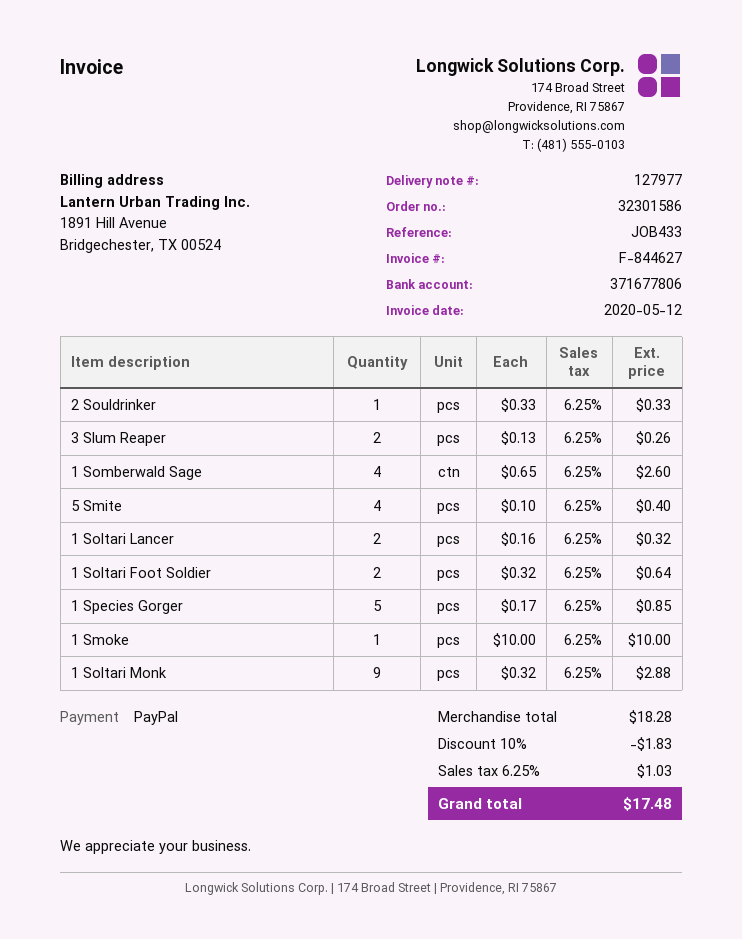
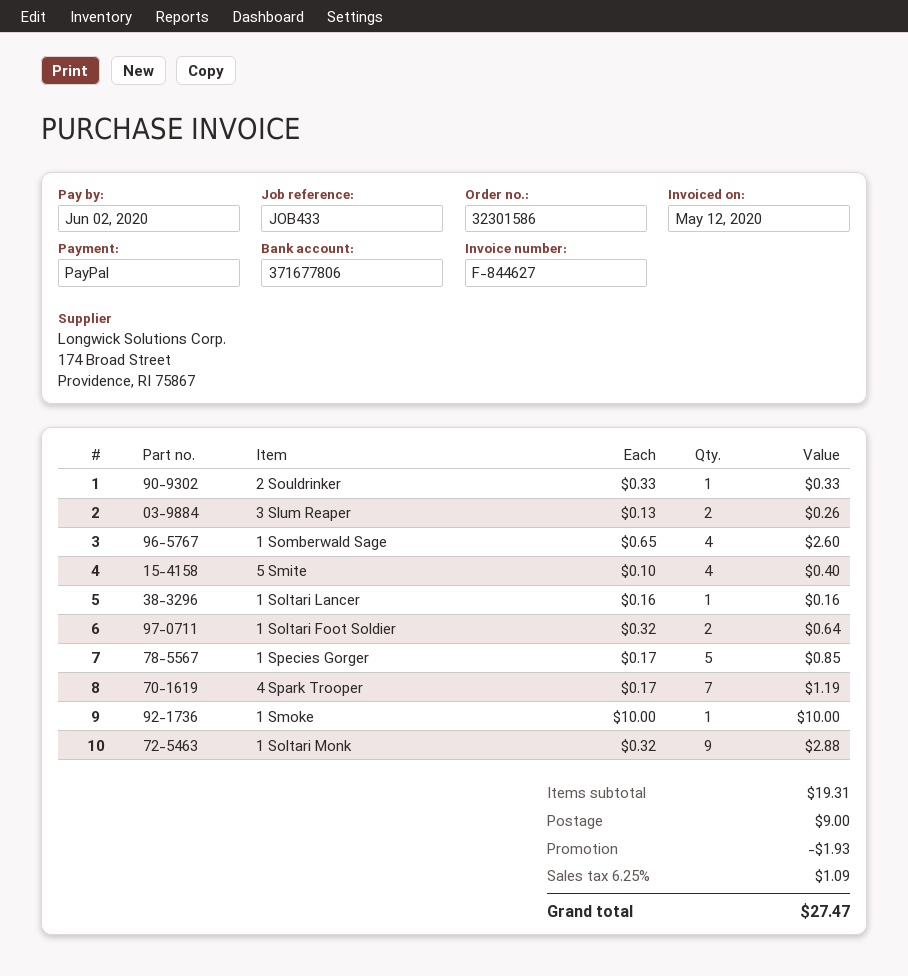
1 Soltari Lancer: 2 x 0.16 = 0.32 -> 1 x 0.16 = 0.16
4 Spark Trooper: none -> 7 x 0.17 = 1.19
subtotal: 18.28 -> 19.31
discount: 1.83 -> 1.93
shipping: none -> 9.00
tax: 6.25% = 1.03 -> 6.25% = 1.09
total: 17.48 -> 27.47

